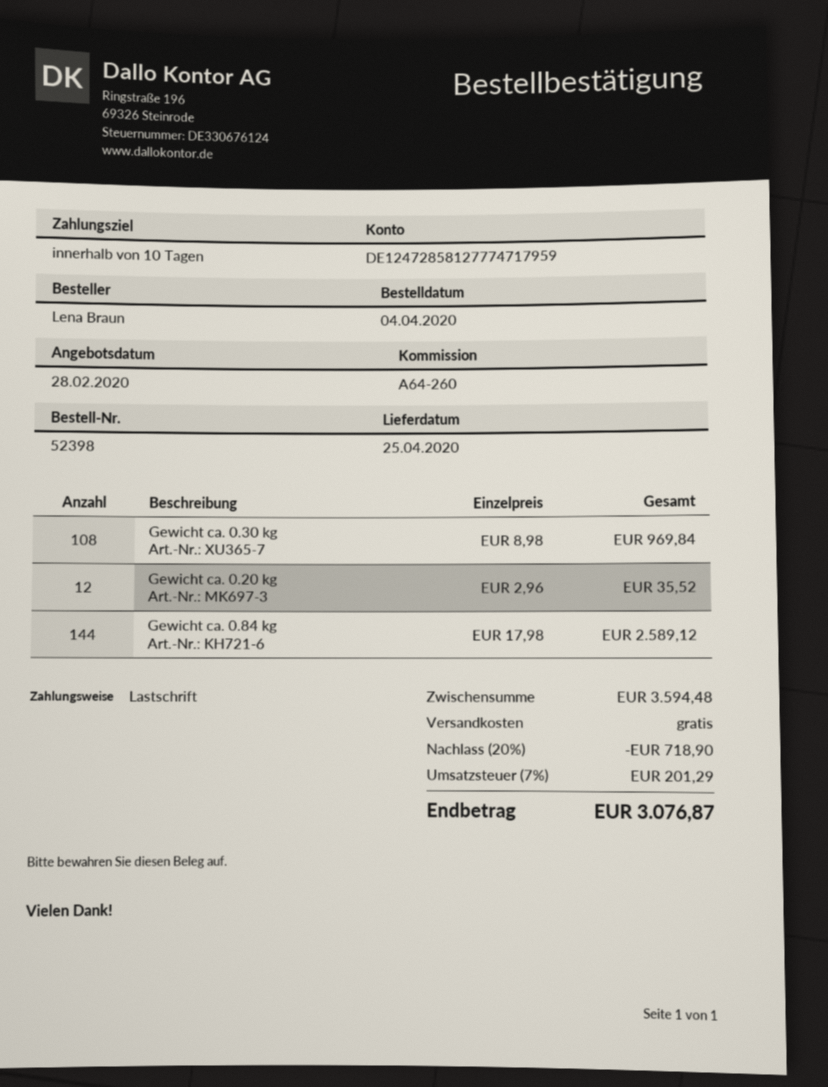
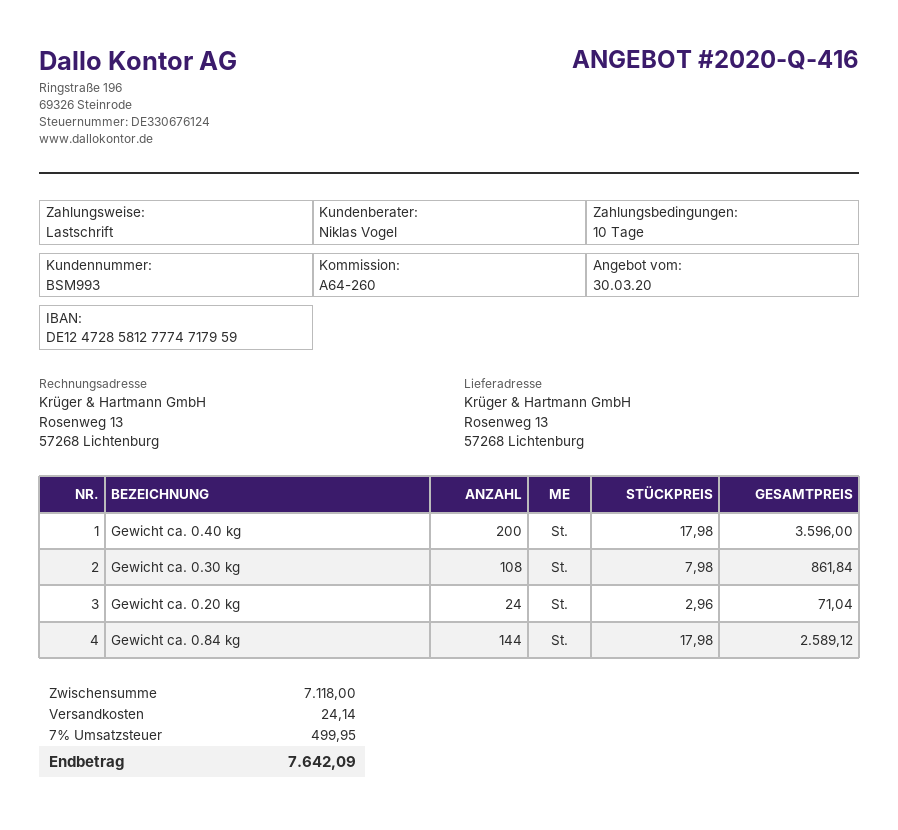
quote date: 2020-02-28 -> 2020-03-30
Gewicht ca. 0.30 kg: 108 x 8.98 = 969.84 -> 108 x 7.98 = 861.84
Gewicht ca. 0.20 kg: 12 x 2.96 = 35.52 -> 24 x 2.96 = 71.04
Gewicht ca. 0.40 kg: none -> 200 x 17.98 = 3596.00
subtotal: 3594.48 -> 7118.00
discount: 20% = 718.90 -> none
shipping: 0.00 -> 24.14
tax: 7% = 201.29 -> 7% = 499.95
total: 3076.87 -> 7642.09

